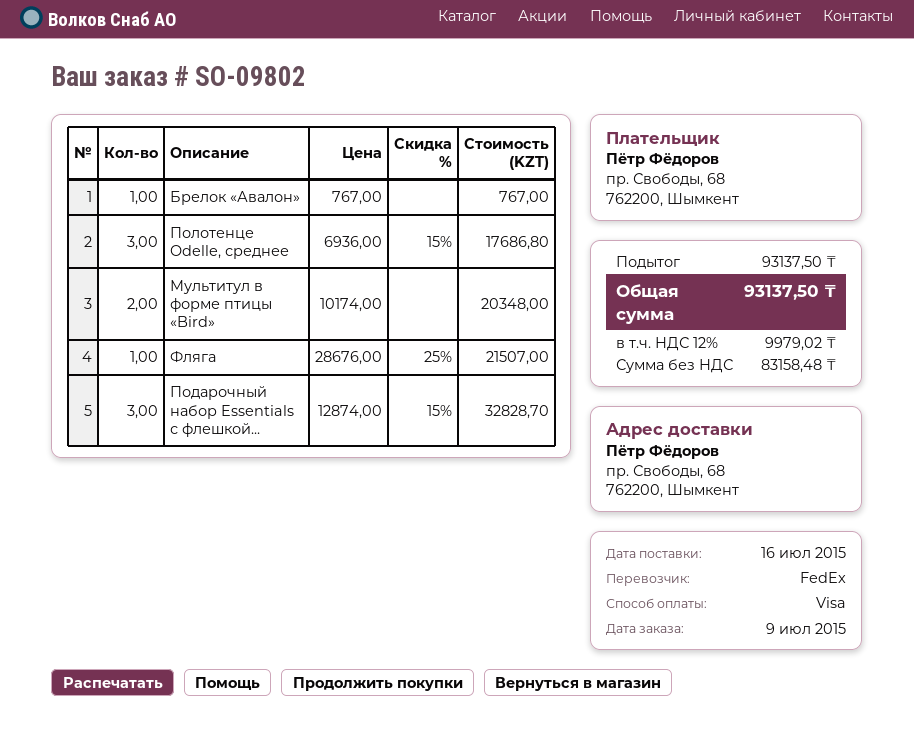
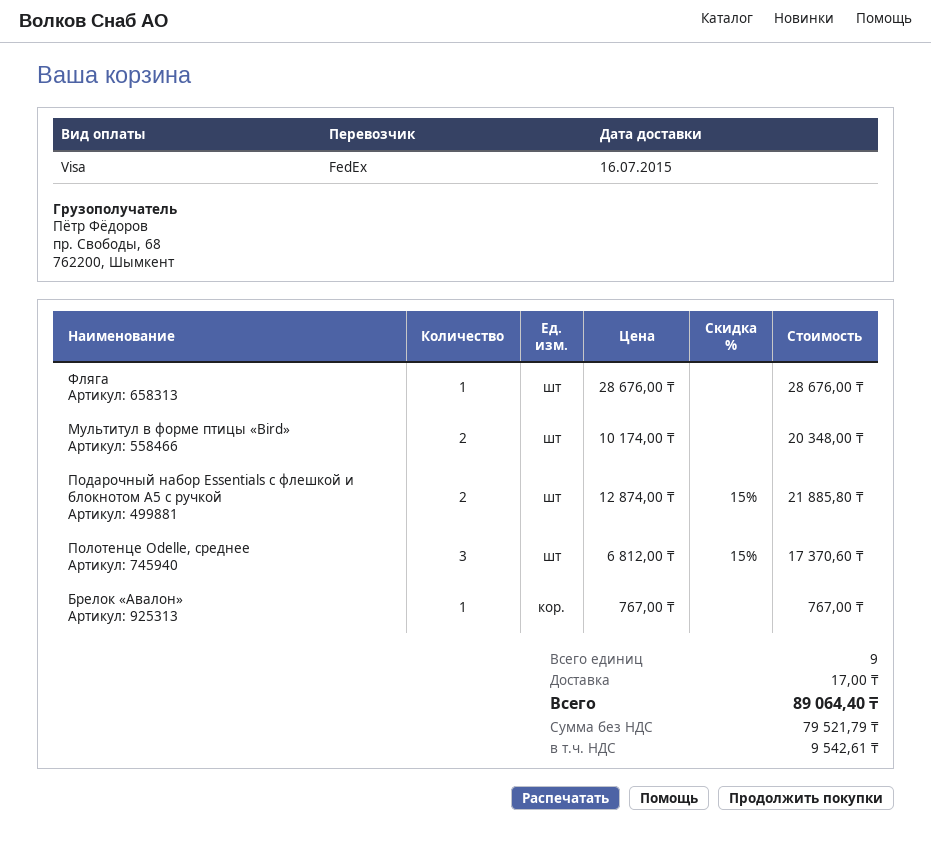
Полотенце Odelle, среднее: 3 x 6936.00 - 15% = 17686.80 -> 3 x 6812.00 - 15% = 17370.60
Фляга: 1 x 28676.00 - 25% = 21507.00 -> 1 x 28676.00 = 28676.00
Подарочный набор Essentials с флешкой...: 3 x 12874.00 - 15% = 32828.70 -> 2 x 12874.00 - 15% = 21885.80
shipping: none -> 17.00
net: 83158.48 -> 79521.79
tax: 9979.02 -> 9542.61
total: 93137.50 -> 89064.40

